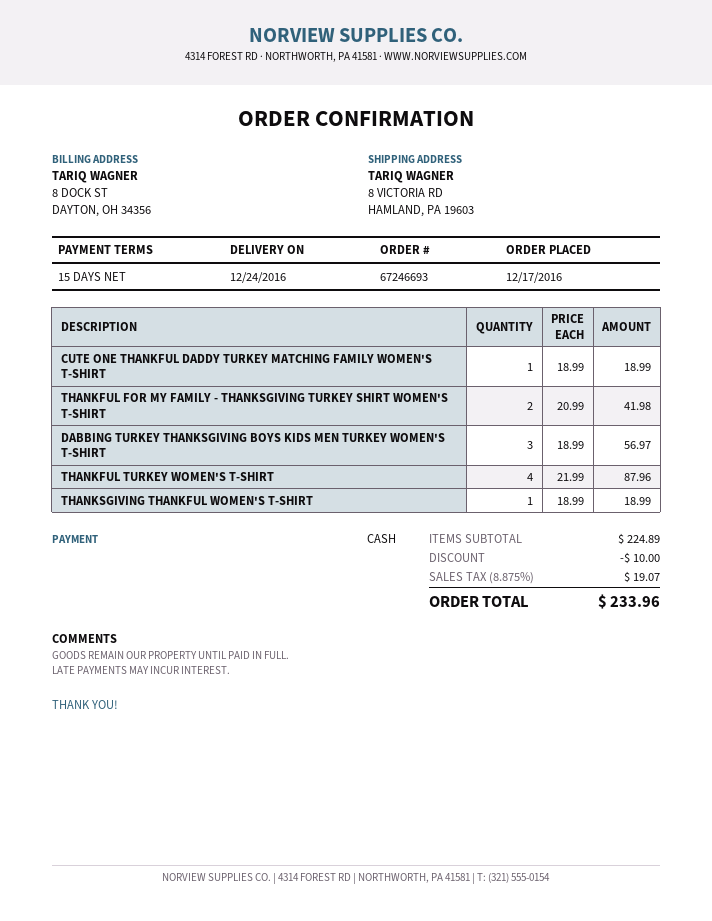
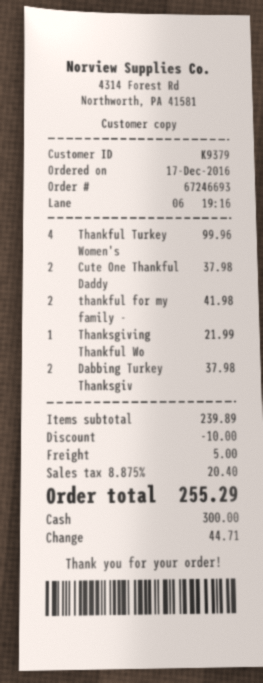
CUTE ONE THANKFUL DADDY TURKEY MATCHING FAMILY WOMEN'S T-SHIRT: 1 for 18.99 -> 2 for 37.98
DABBING TURKEY THANKSGIVING BOYS KIDS MEN TURKEY WOMEN'S T-SHIRT: 3 for 56.97 -> 2 for 37.98
THANKFUL TURKEY WOMEN'S T-SHIRT: 4 for 87.96 -> 4 for 99.96
THANKSGIVING THANKFUL WOMEN'S T-SHIRT: 1 for 18.99 -> 1 for 21.99
subtotal: 224.89 -> 239.89
shipping: none -> 5.00
tax: 8.875% = 19.07 -> 8.875% = 20.40
total: 233.96 -> 255.29

